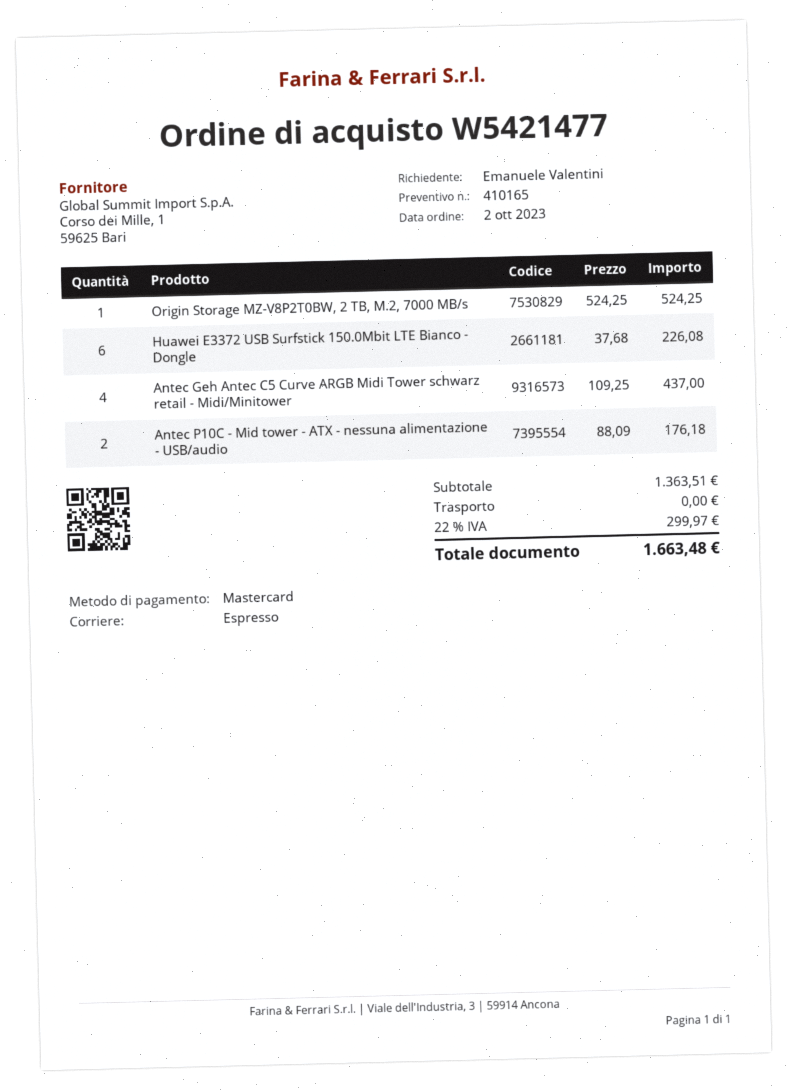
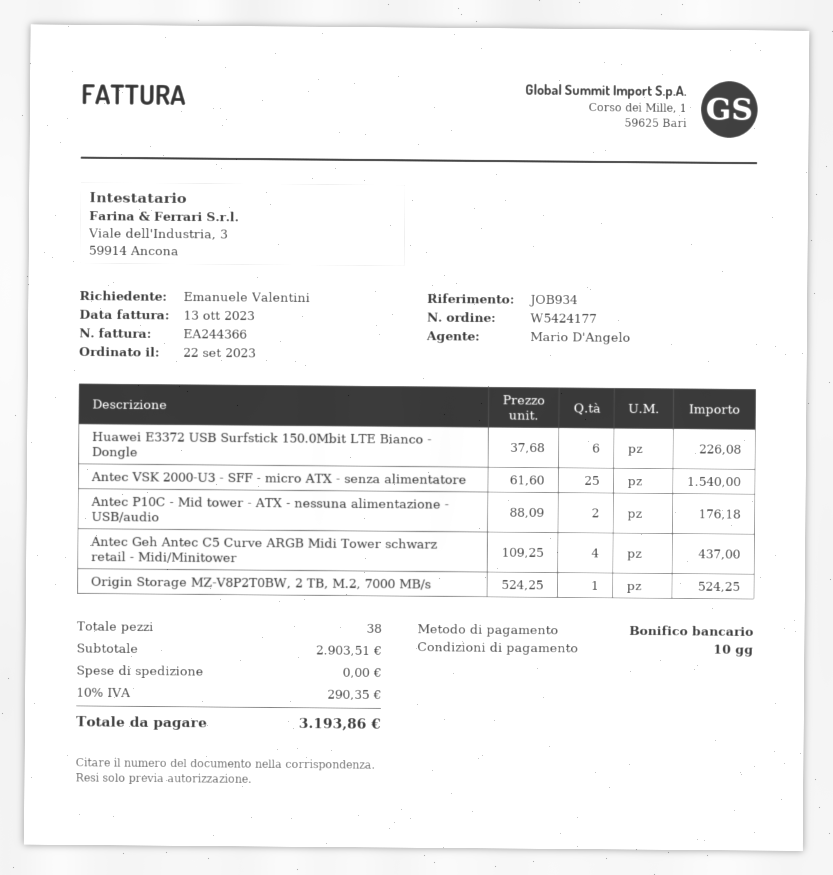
order number: W5421477 -> W5424177
order date: 2023-10-02 -> 2023-09-22
payment method: Mastercard -> bank transfer
Antec VSK 2000-U3 - SFF - micro ATX - senza alimentatore: none -> 25 x 61.60 = 1540.00
subtotal: 1363.51 -> 2903.51
tax: 22% = 299.97 -> 10% = 290.35
total: 1663.48 -> 3193.86

